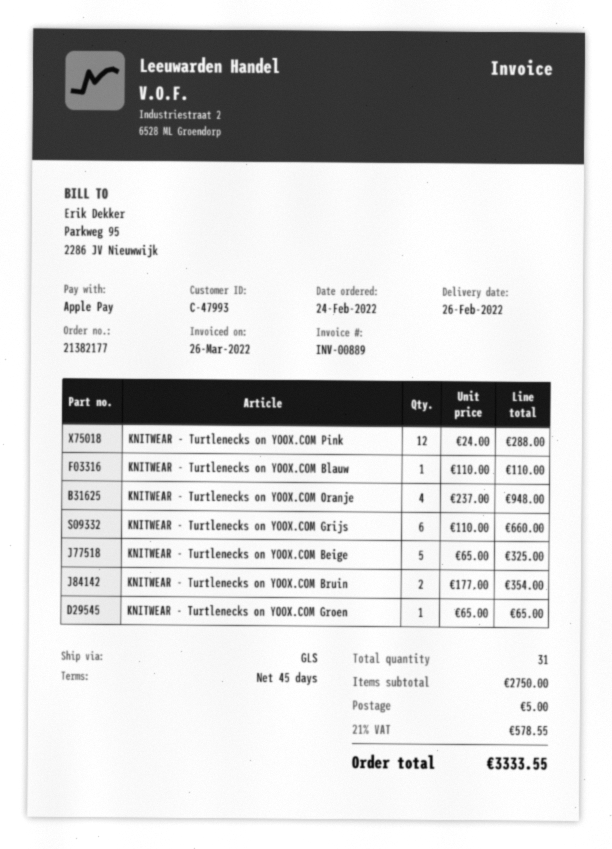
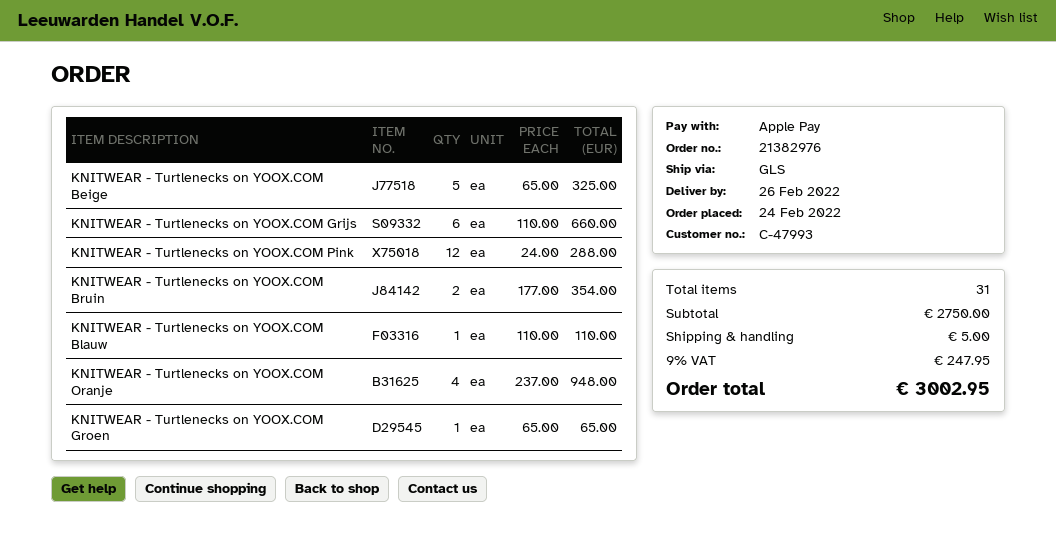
order number: 21382177 -> 21382976
tax: 21% = 578.55 -> 9% = 247.95
total: 3333.55 -> 3002.95

